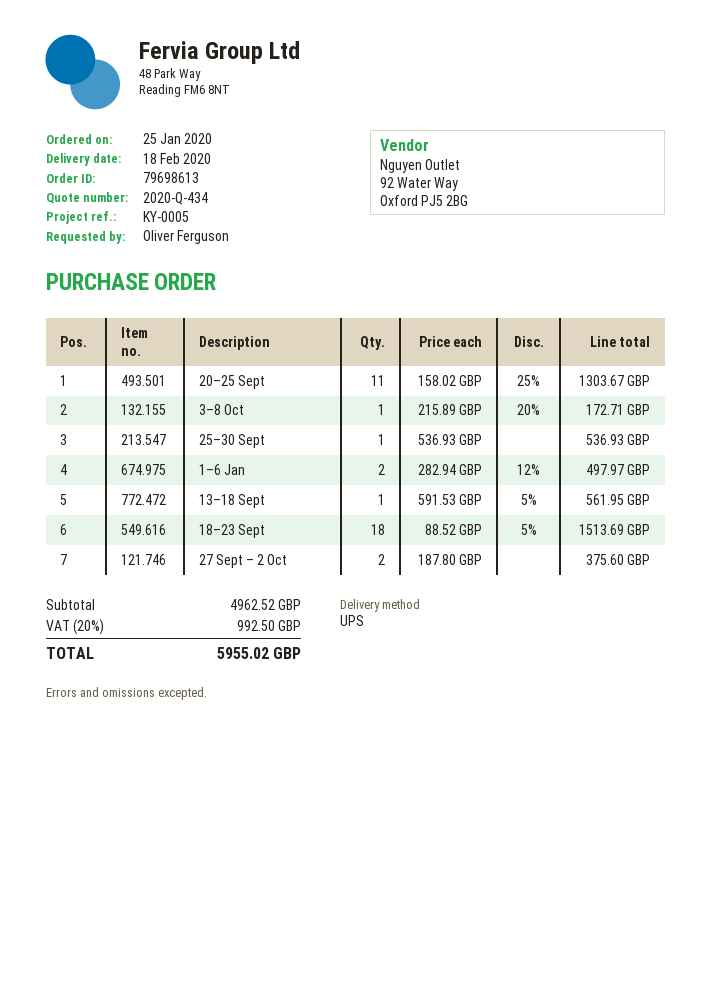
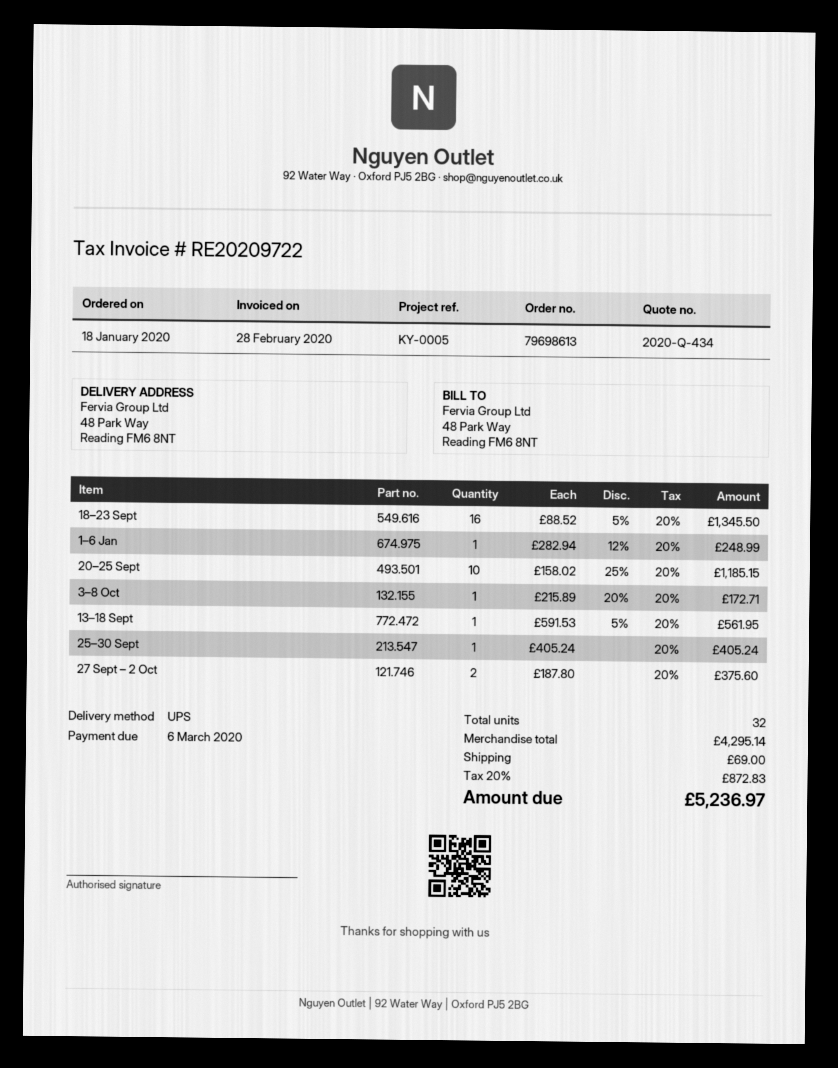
order date: 2020-01-25 -> 2020-01-18
20–25 Sept: 11 x 158.02 - 25% = 1303.67 -> 10 x 158.02 - 25% = 1185.15
25–30 Sept: 1 x 536.93 = 536.93 -> 1 x 405.24 = 405.24
1–6 Jan: 2 x 282.94 - 12% = 497.97 -> 1 x 282.94 - 12% = 248.99
18–23 Sept: 18 x 88.52 - 5% = 1513.69 -> 16 x 88.52 - 5% = 1345.50
subtotal: 4962.52 -> 4295.14
shipping: none -> 69.00
tax: 20% = 992.50 -> 20% = 872.83
total: 5955.02 -> 5236.97

